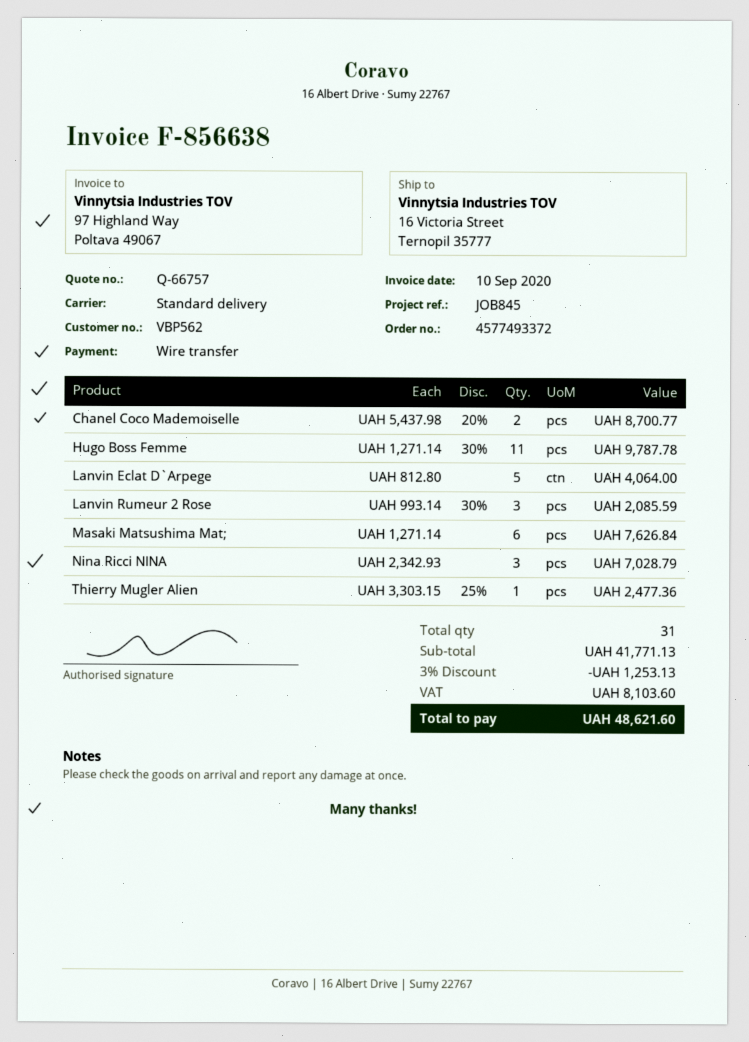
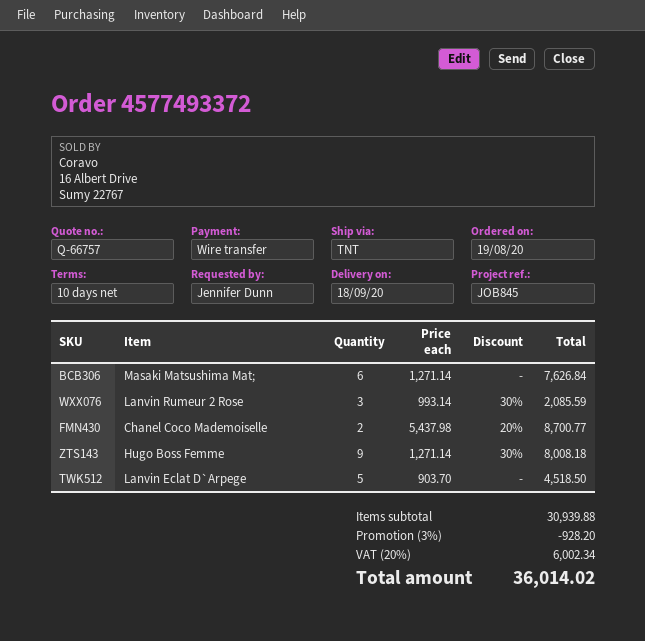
shipping method: standard -> TNT
Hugo Boss Femme: 11 x 1271.14 - 30% = 9787.78 -> 9 x 1271.14 - 30% = 8008.18
Lanvin Eclat D`Arpege: 5 x 812.80 = 4064.00 -> 5 x 903.70 = 4518.50
Nina Ricci NINA: 3 x 2342.93 = 7028.79 -> none
Thierry Mugler Alien: 1 x 3303.15 - 25% = 2477.36 -> none
subtotal: 41771.13 -> 30939.88
discount: 3% = 1253.13 -> 3% = 928.20
tax: 8103.60 -> 6002.34
total: 48621.60 -> 36014.02

